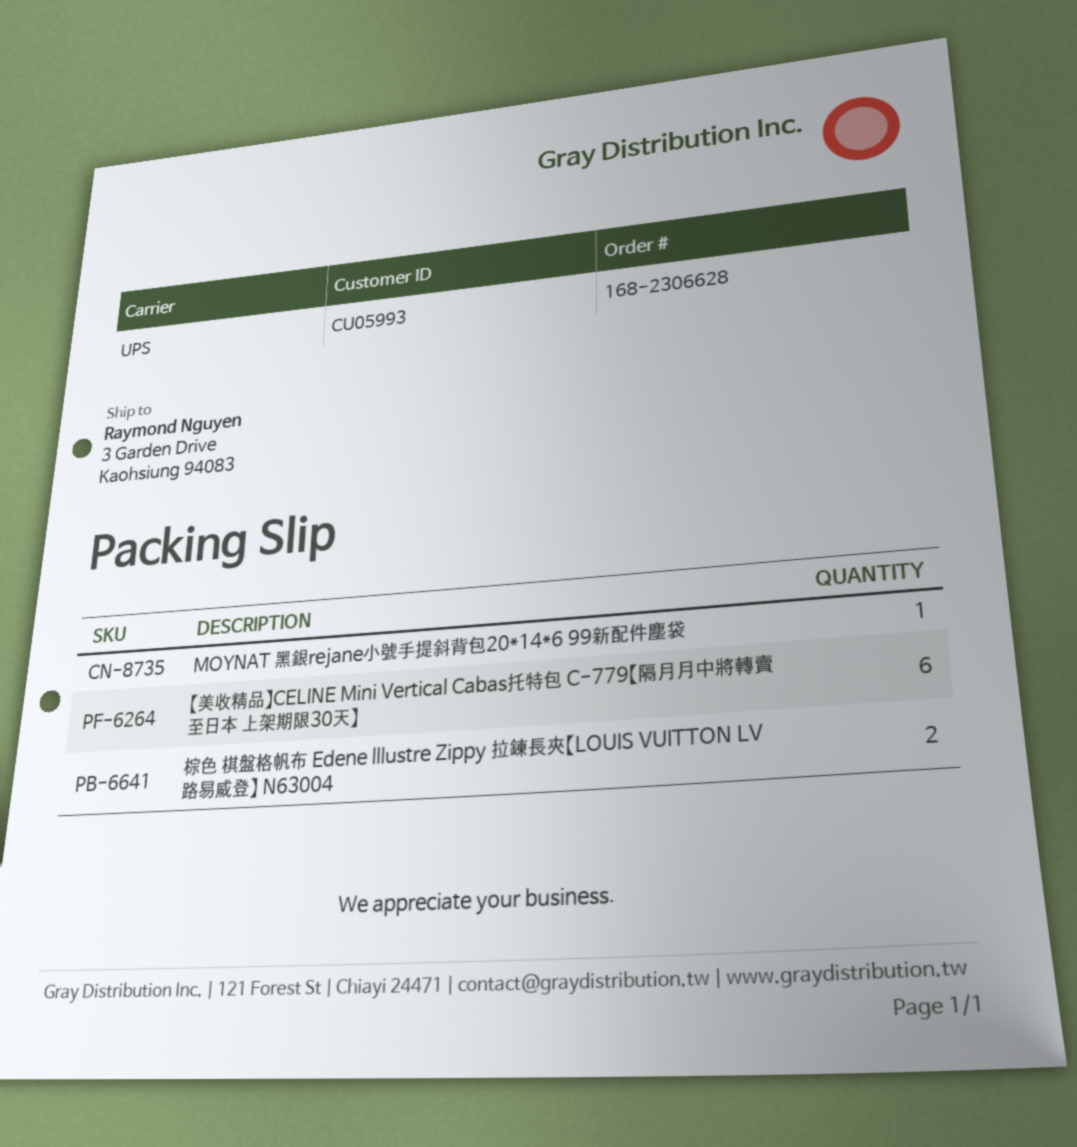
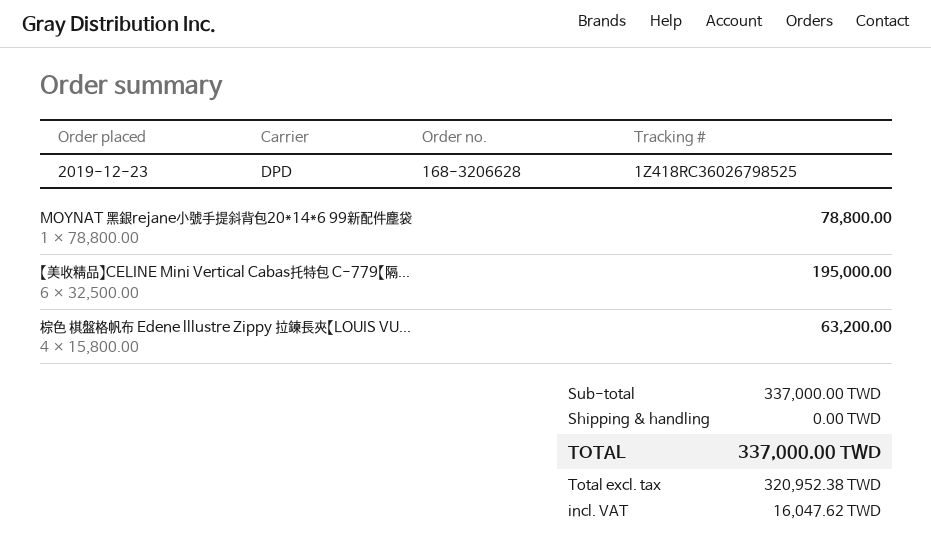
order number: 168-2306628 -> 168-3206628
shipping method: UPS -> DPD
棕色 棋盤格帆布 Edene lllustre Zippy 拉鍊長夾【LOUIS VUITTON LV 路易威登】 N63004: 2 -> 4

